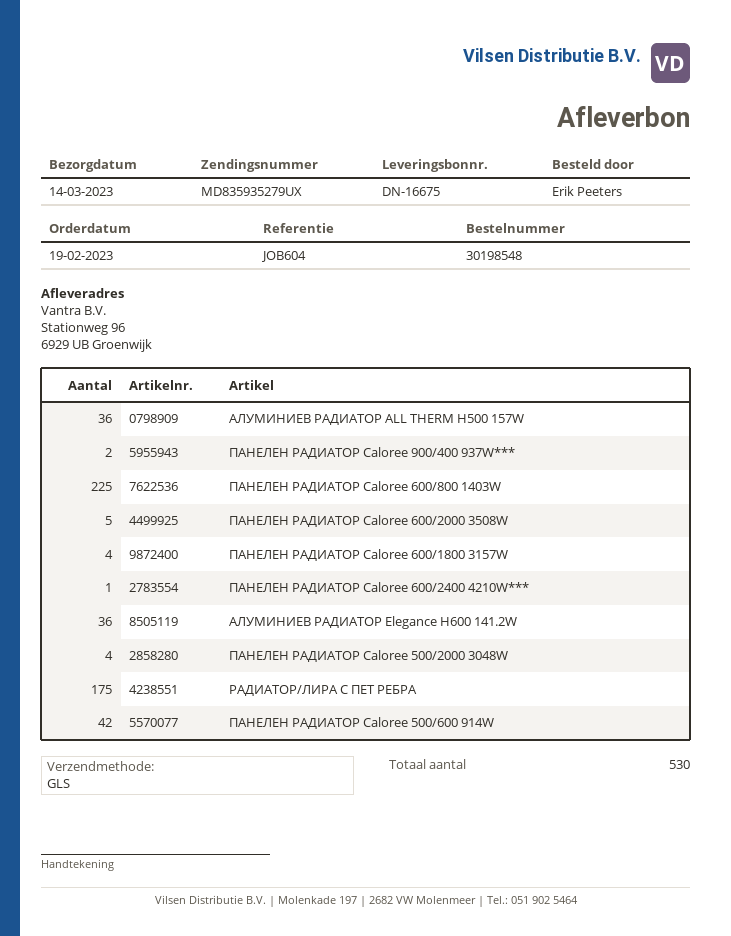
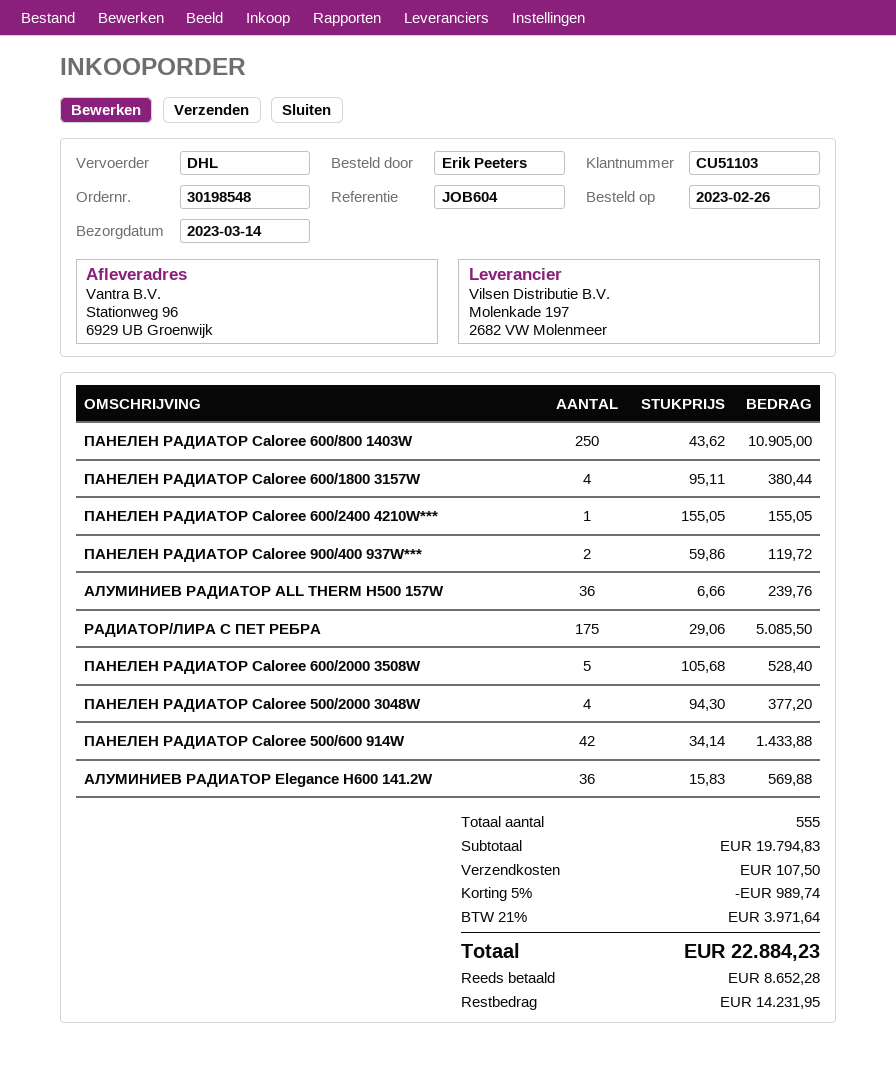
order date: 2023-02-19 -> 2023-02-26
shipping method: GLS -> DHL
ПАНЕЛЕН РАДИАТОР Caloree 600/800 1403W: 225 -> 250
total quantity: 530 -> 555

